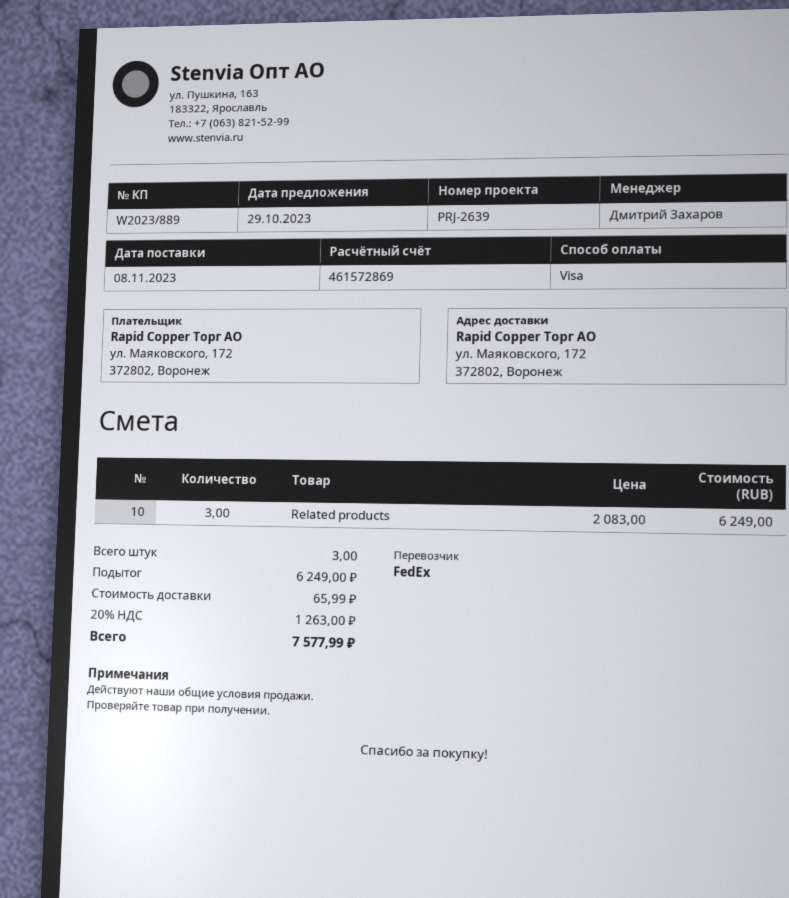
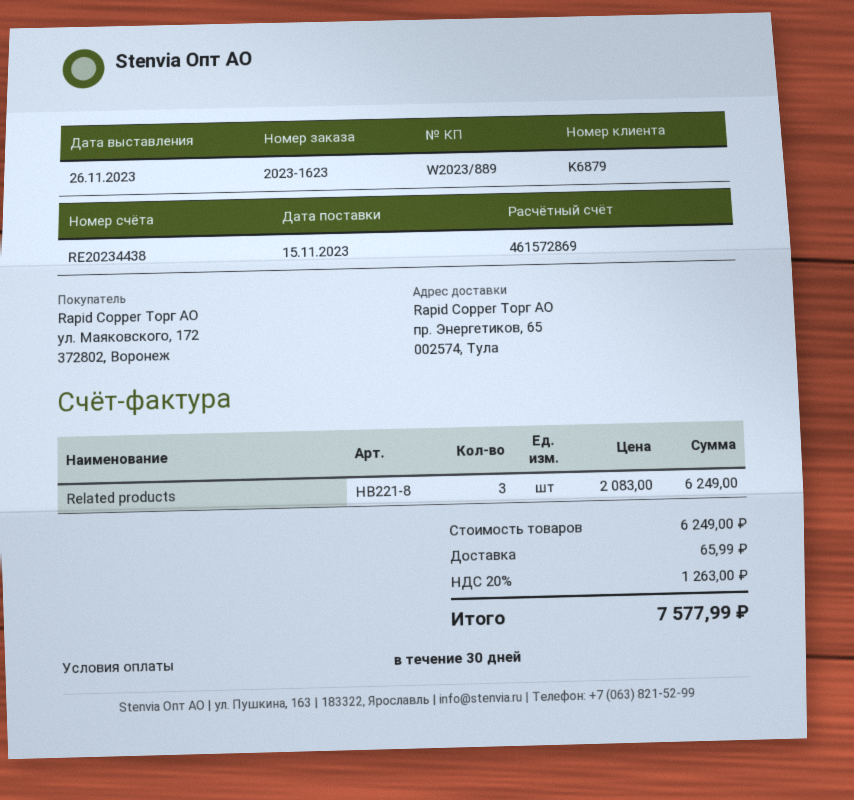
delivery date: 2023-11-08 -> 2023-11-15
ship to: ул. Маяковского, 172, 372802, Воронеж -> пр. Энергетиков, 65, 002574, Тула

